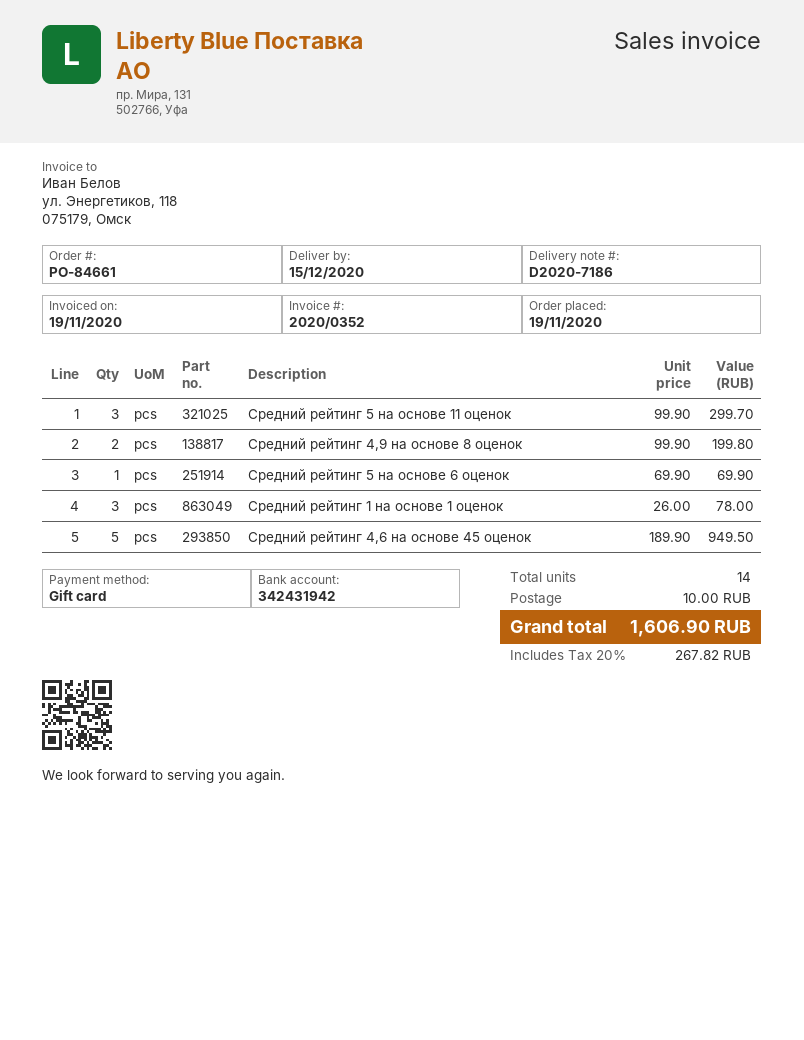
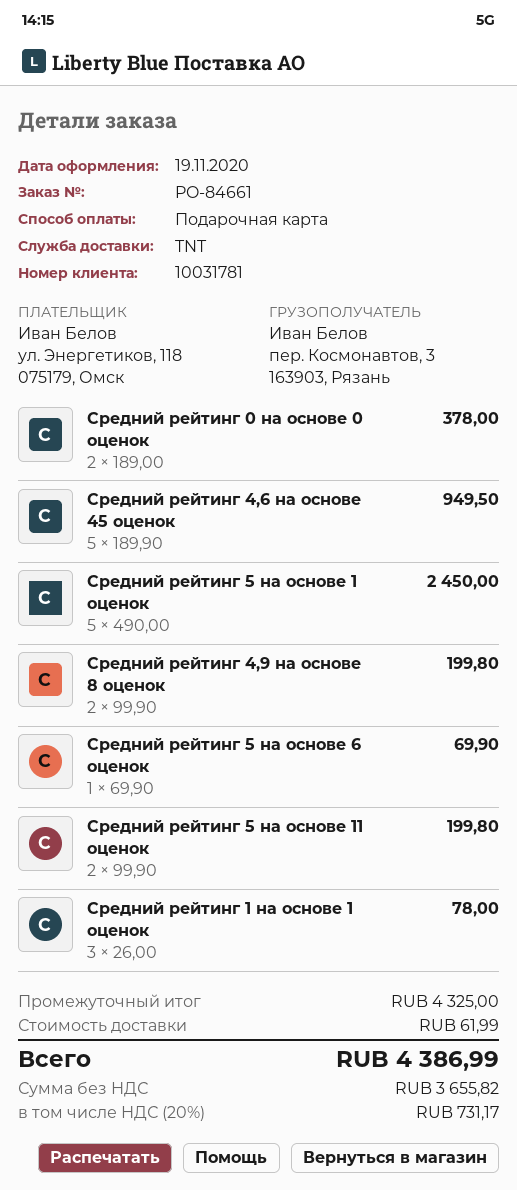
Средний рейтинг 5 на основе 11 оценок: 3 x 99.90 = 299.70 -> 2 x 99.90 = 199.80
Средний рейтинг 0 на основе 0 оценок: none -> 2 x 189.00 = 378.00
Средний рейтинг 5 на основе 1 оценок: none -> 5 x 490.00 = 2450.00
shipping: 10.00 -> 61.99
tax: 20% = 267.82 -> 20% = 731.17
total: 1606.90 -> 4386.99

